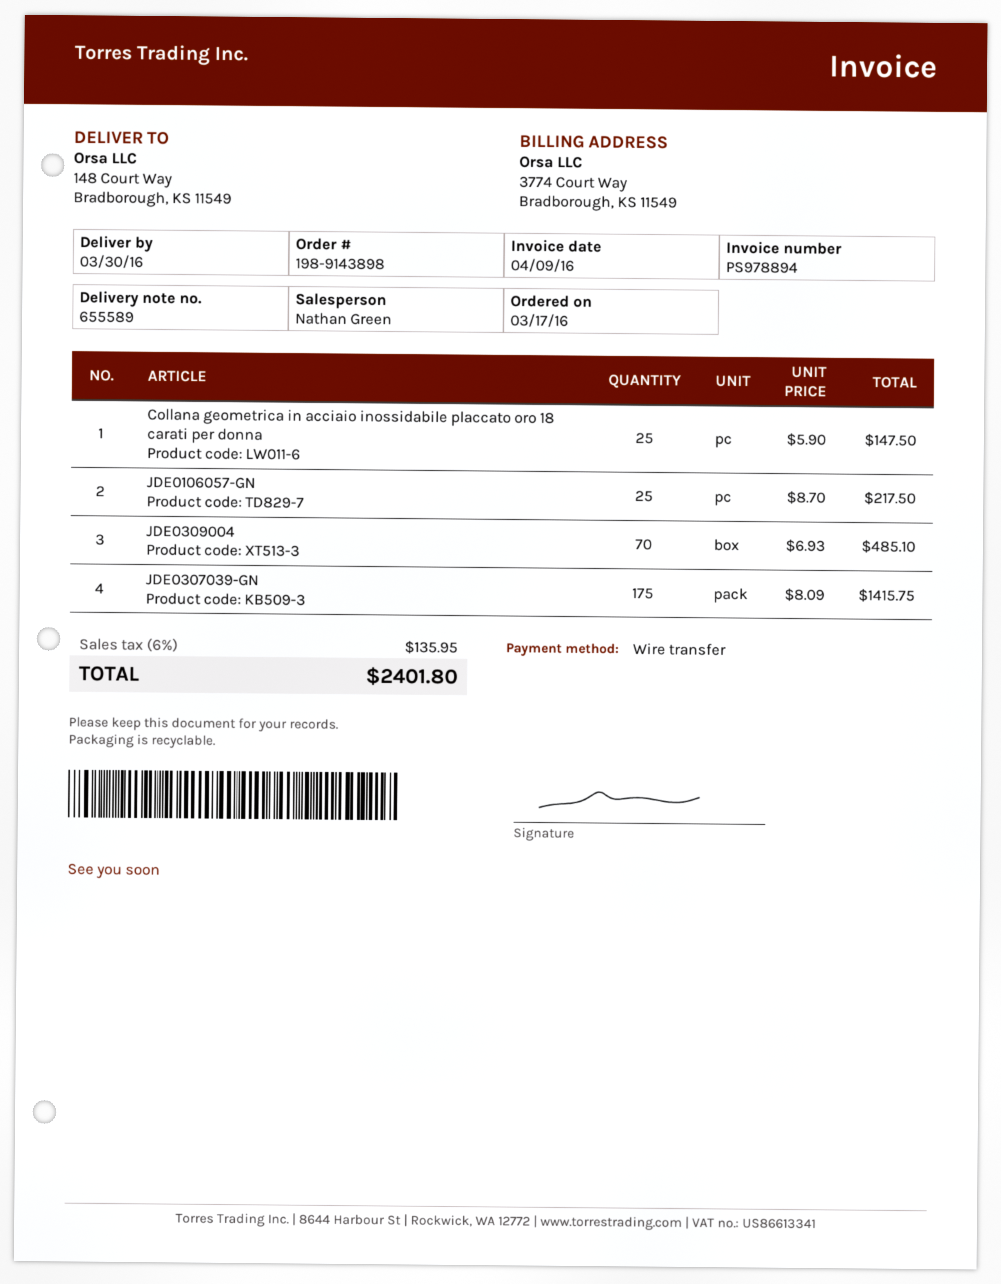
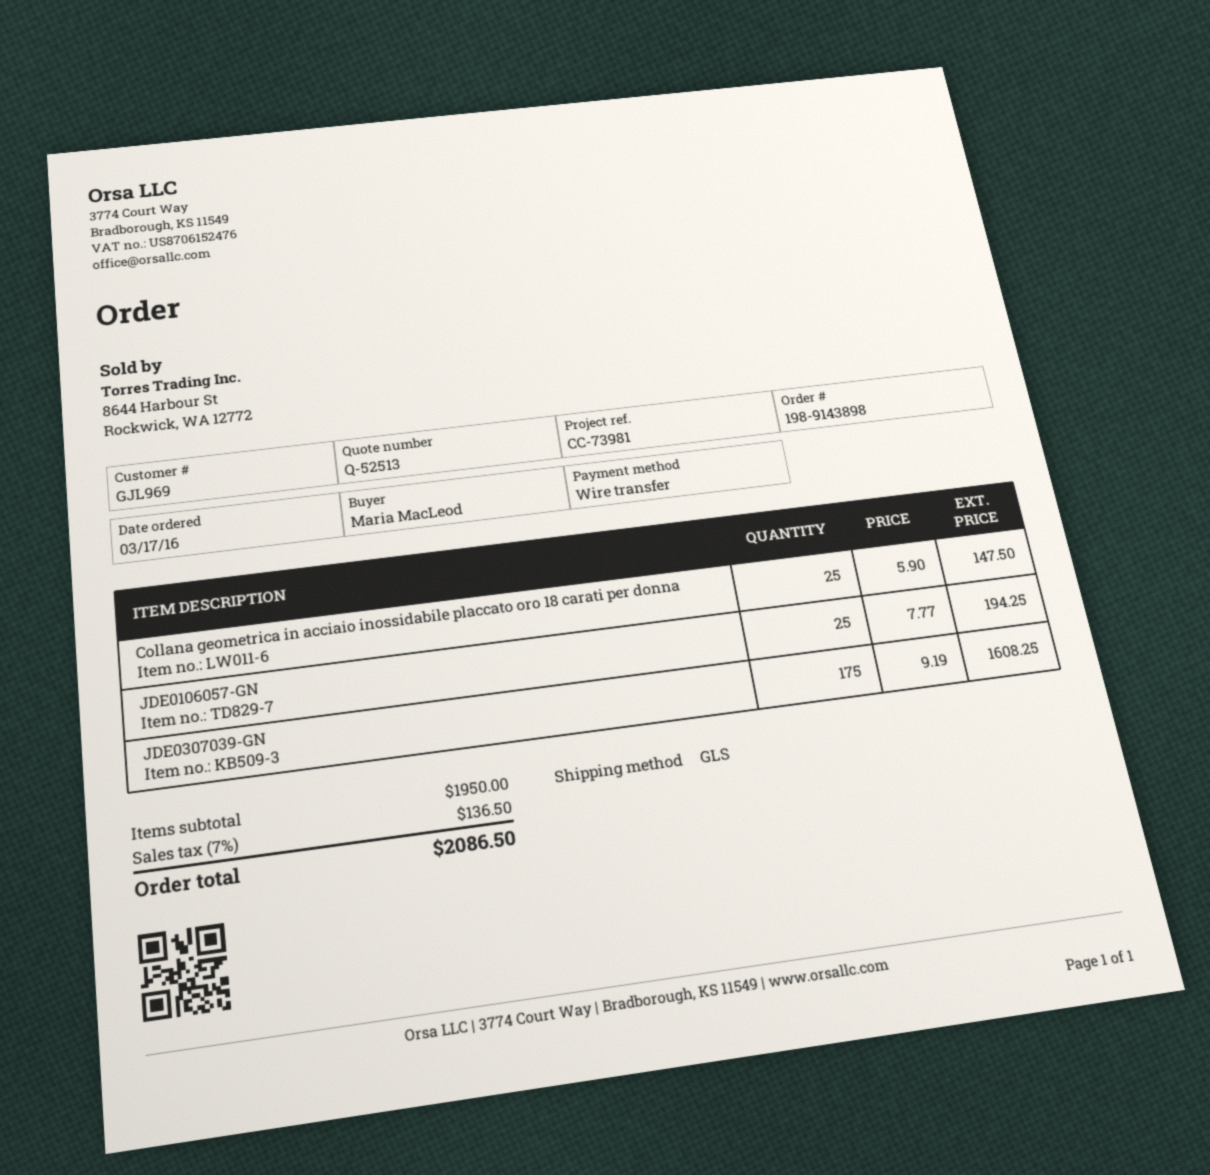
JDE0106057-GN: 25 x 8.70 = 217.50 -> 25 x 7.77 = 194.25
JDE0309004: 70 x 6.93 = 485.10 -> none
JDE0307039-GN: 175 x 8.09 = 1415.75 -> 175 x 9.19 = 1608.25
tax: 6% = 135.95 -> 7% = 136.50
total: 2401.80 -> 2086.50

